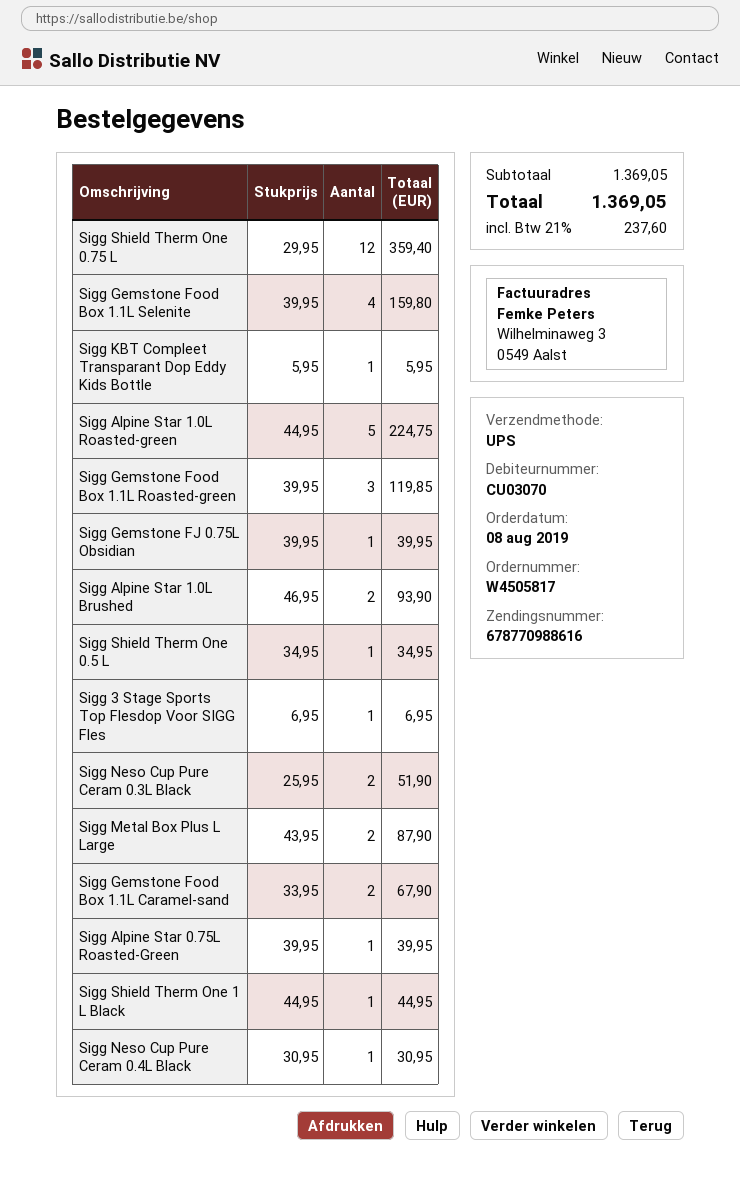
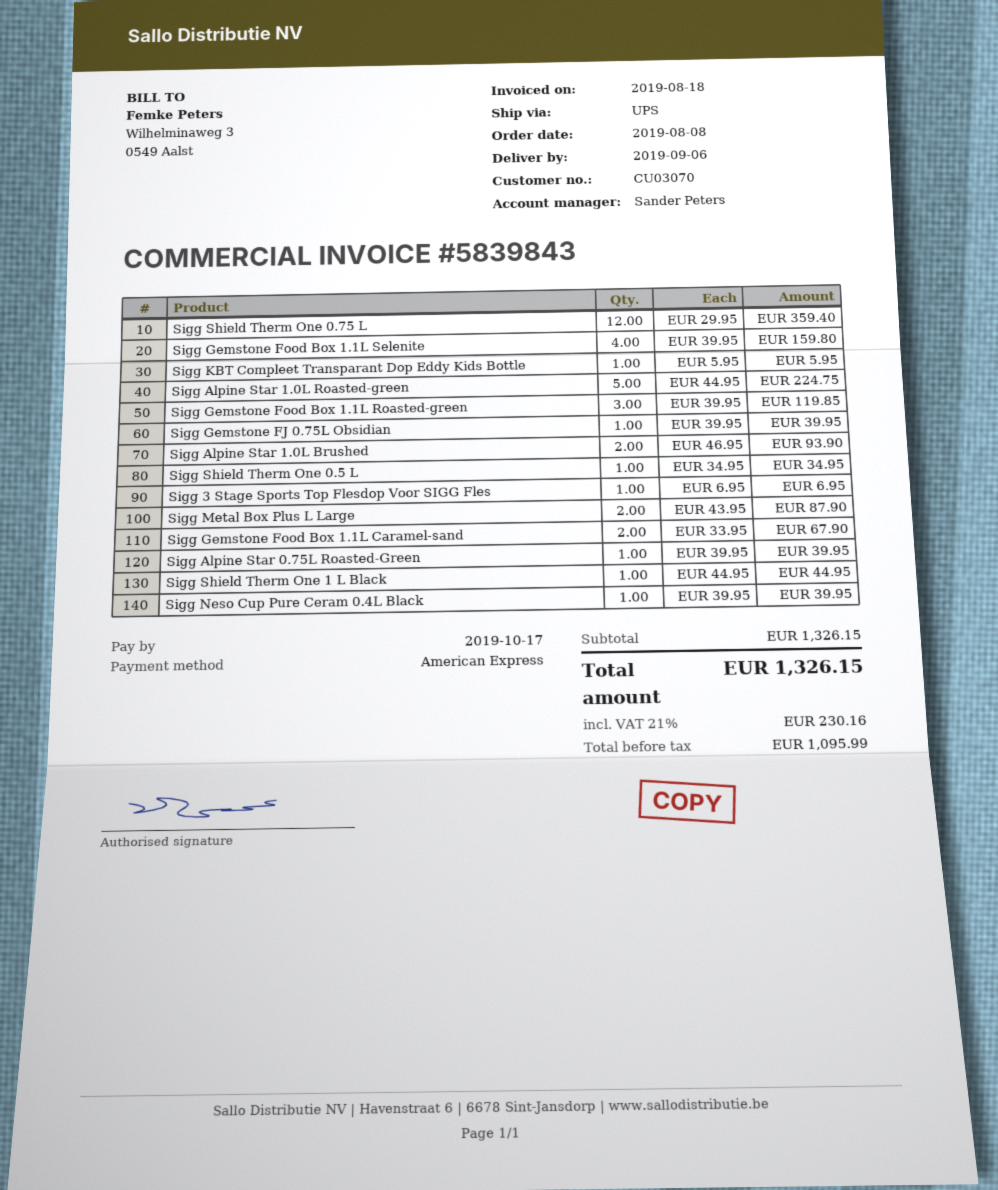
Sigg Neso Cup Pure Ceram 0.3L Black: 2 x 25.95 = 51.90 -> none
Sigg Neso Cup Pure Ceram 0.4L Black: 1 x 30.95 = 30.95 -> 1 x 39.95 = 39.95
subtotal: 1369.05 -> 1326.15
tax: 21% = 237.60 -> 21% = 230.16
total: 1369.05 -> 1326.15

